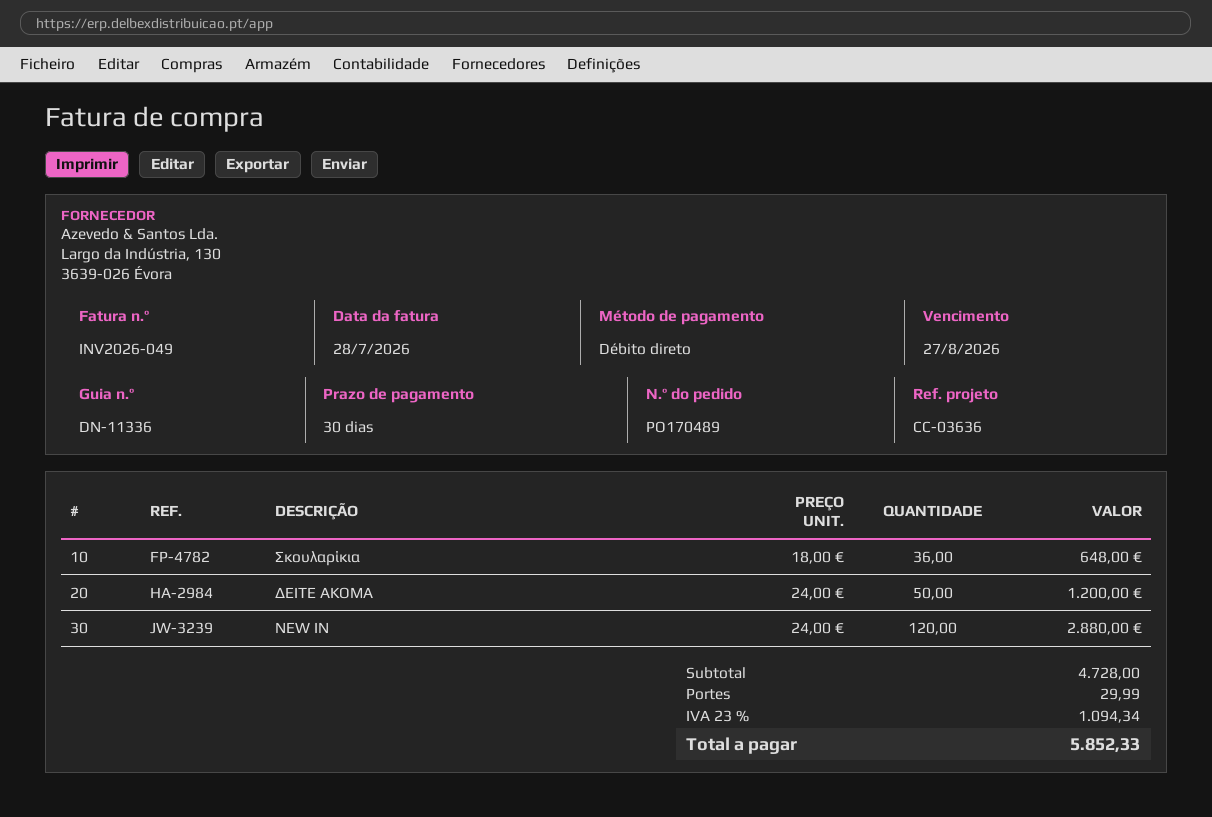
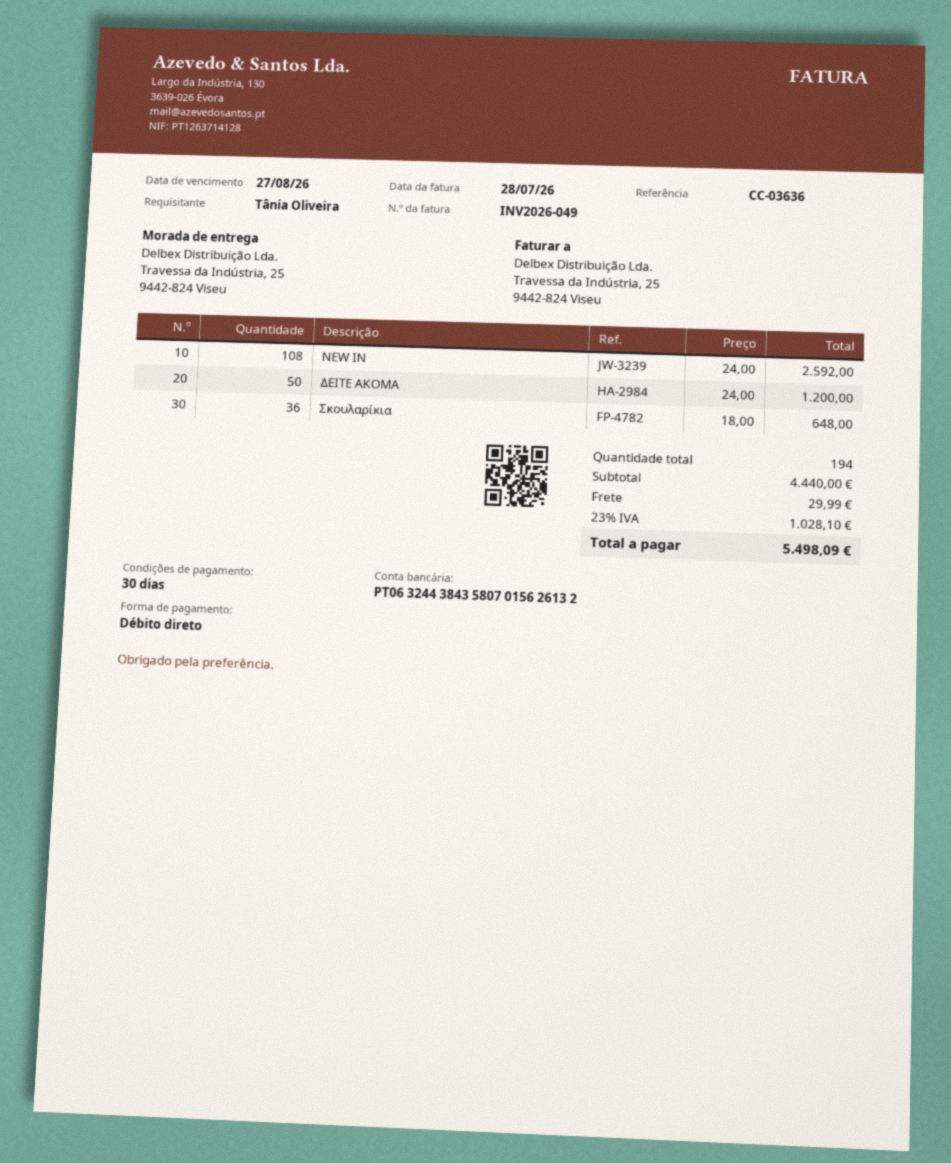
NEW IN: 120 x 24.00 = 2880.00 -> 108 x 24.00 = 2592.00
subtotal: 4728.00 -> 4440.00
tax: 23% = 1094.34 -> 23% = 1028.10
total: 5852.33 -> 5498.09

